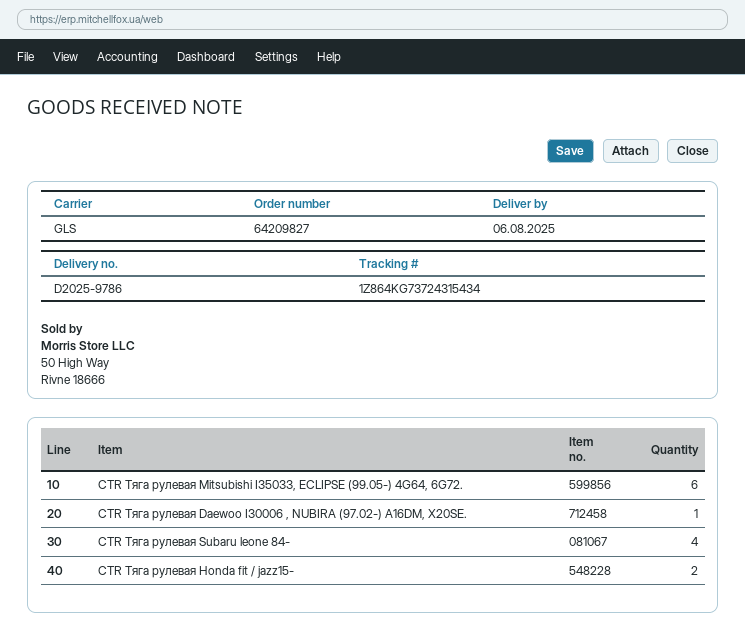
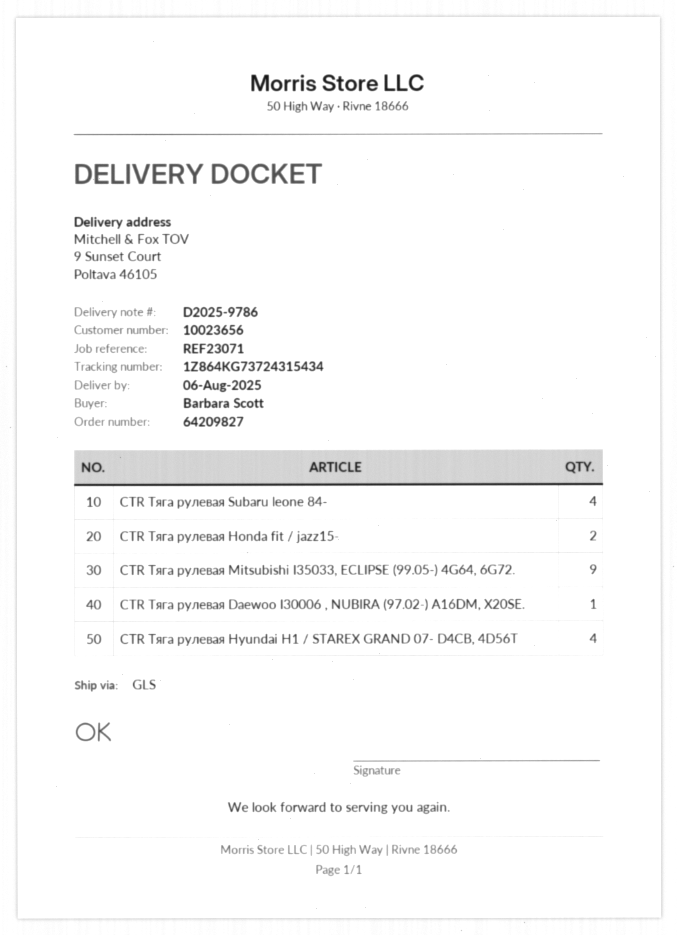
CTR Тяга рулевая Mitsubishi I35033, ECLIPSE (99.05-) 4G64, 6G72.: 6 -> 9
CTR Тяга рулевая Hyundai H1 / STAREX GRAND 07- D4CB, 4D56T: none -> 4

